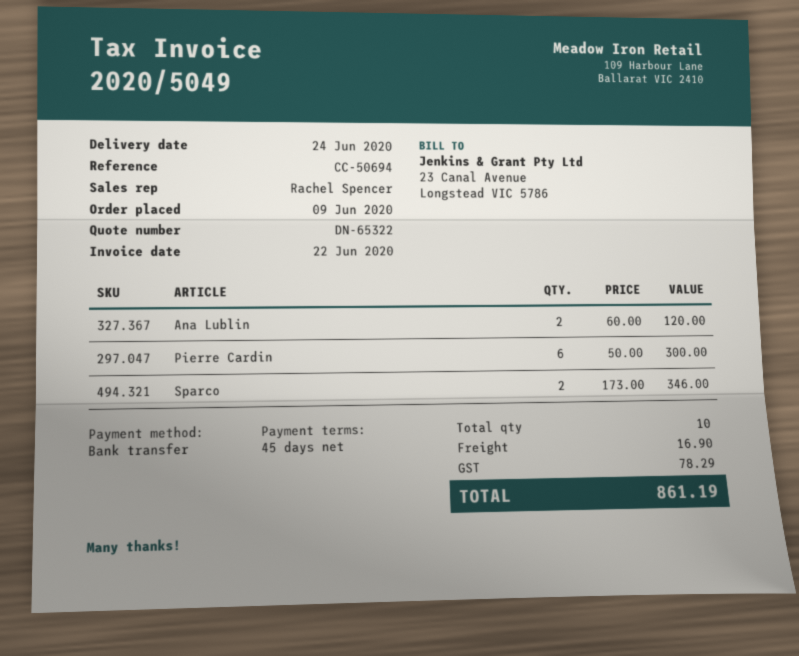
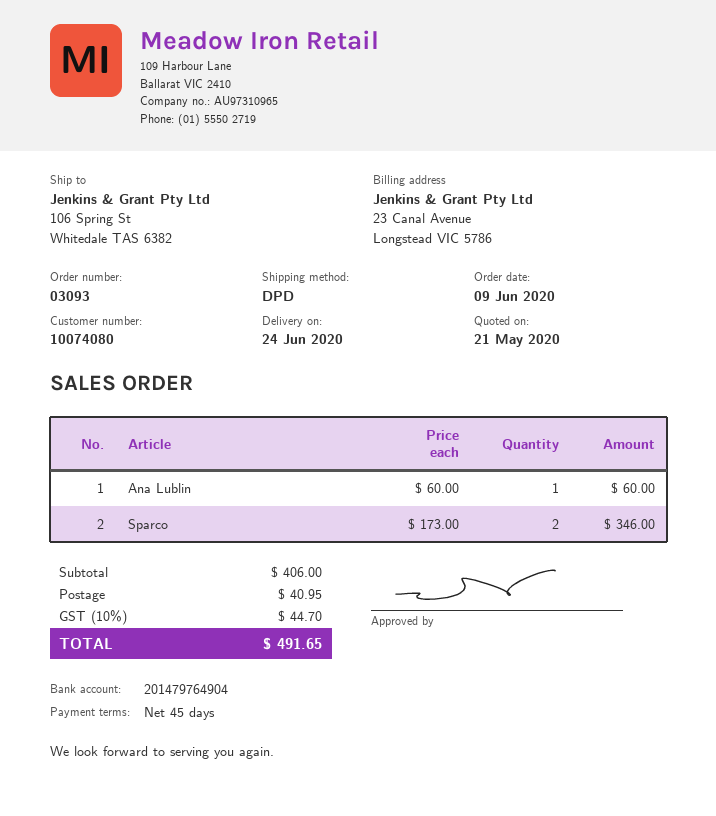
Ana Lublin: 2 x 60.00 = 120.00 -> 1 x 60.00 = 60.00
Pierre Cardin: 6 x 50.00 = 300.00 -> none
shipping: 16.90 -> 40.95
tax: 78.29 -> 44.70
total: 861.19 -> 491.65

